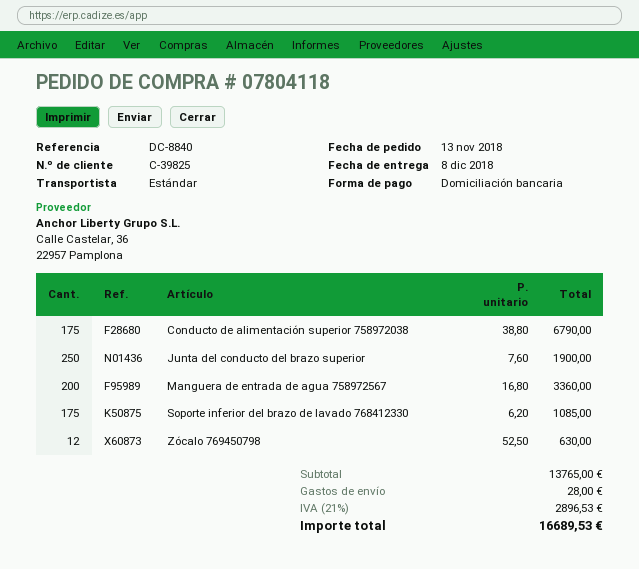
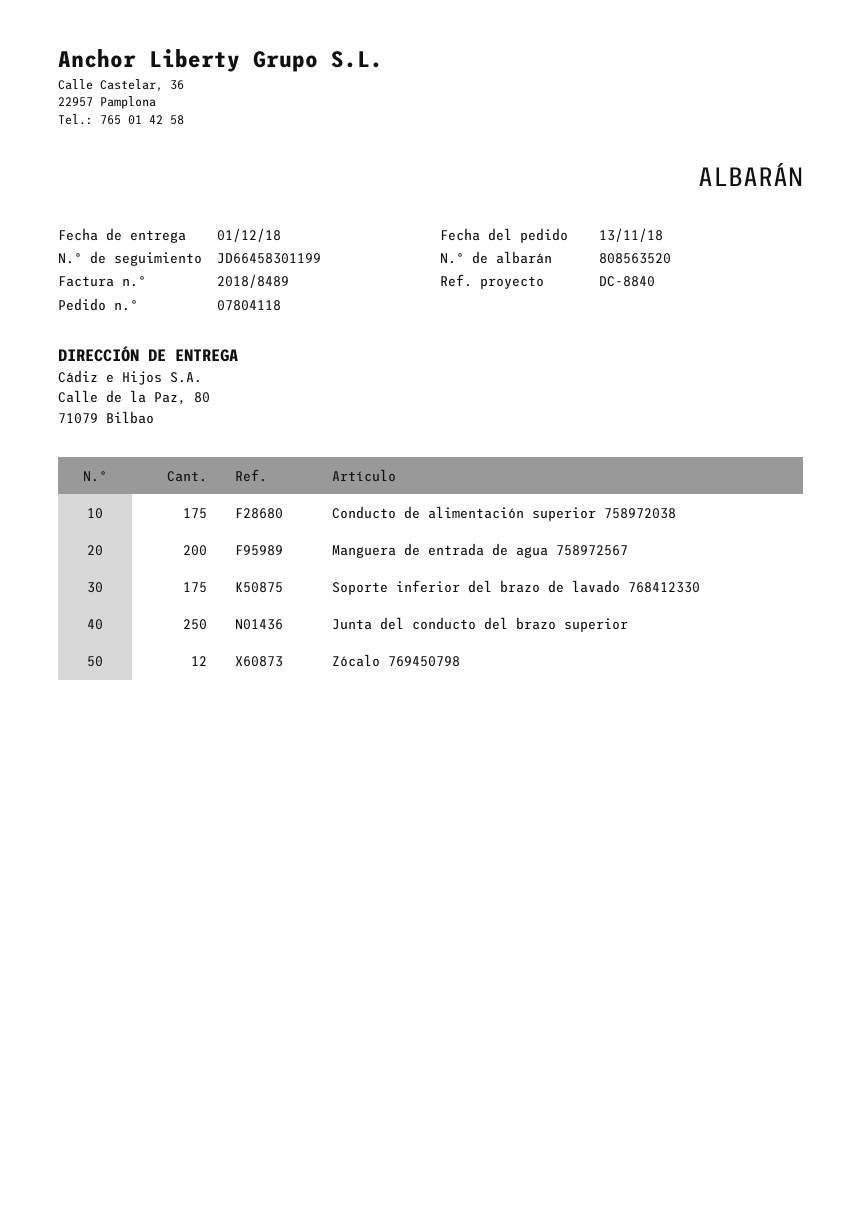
delivery date: 2018-12-08 -> 2018-12-01

